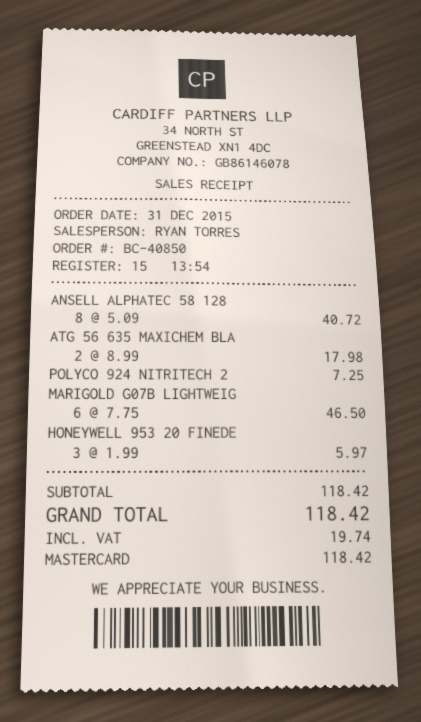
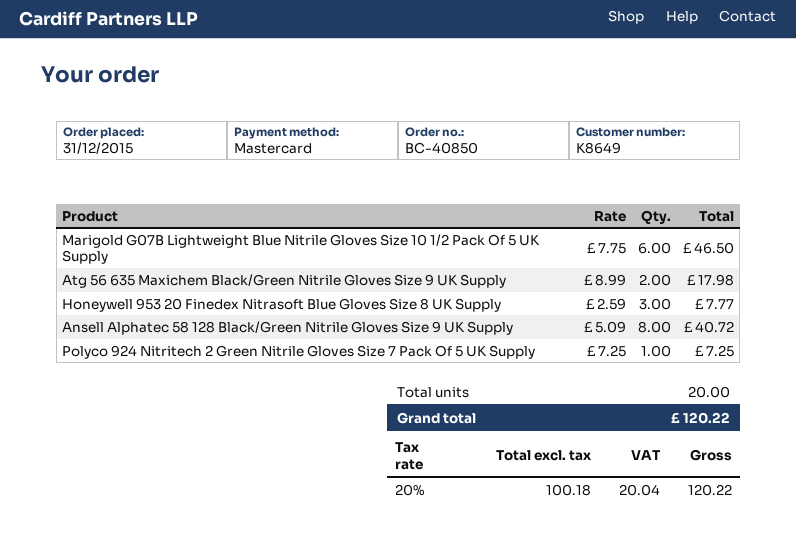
HONEYWELL 953 20 FINEDE: 3 x 1.99 = 5.97 -> 3 x 2.59 = 7.77
tax: 19.74 -> 20.04
total: 118.42 -> 120.22

